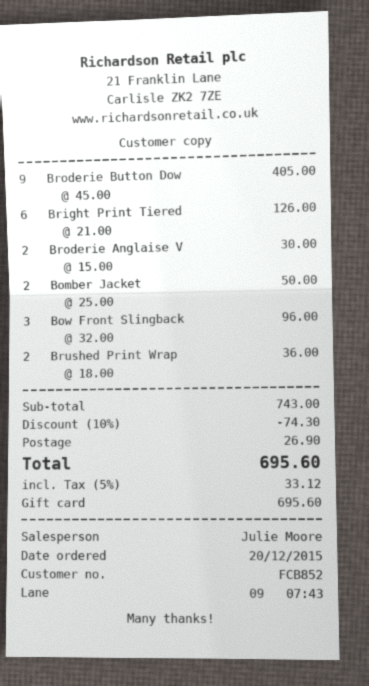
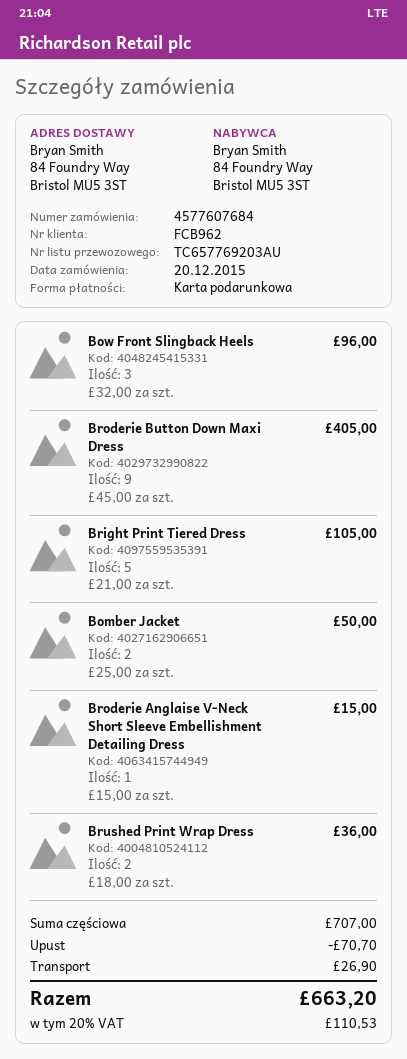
customer number: FCB852 -> FCB962
Bright Print Tiered: 6 x 21.00 = 126.00 -> 5 x 21.00 = 105.00
Broderie Anglaise V: 2 x 15.00 = 30.00 -> 1 x 15.00 = 15.00
subtotal: 743.00 -> 707.00
discount: 74.30 -> 70.70
tax: 5% = 33.12 -> 20% = 110.53
total: 695.60 -> 663.20

